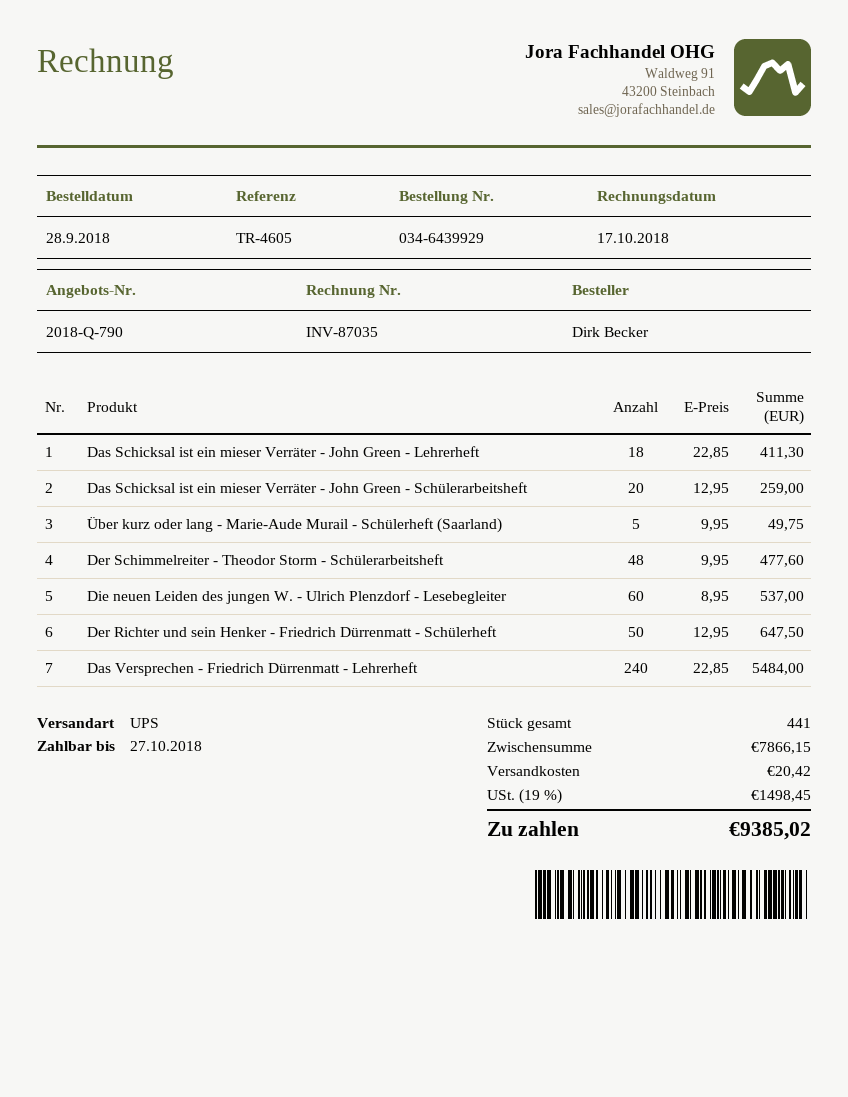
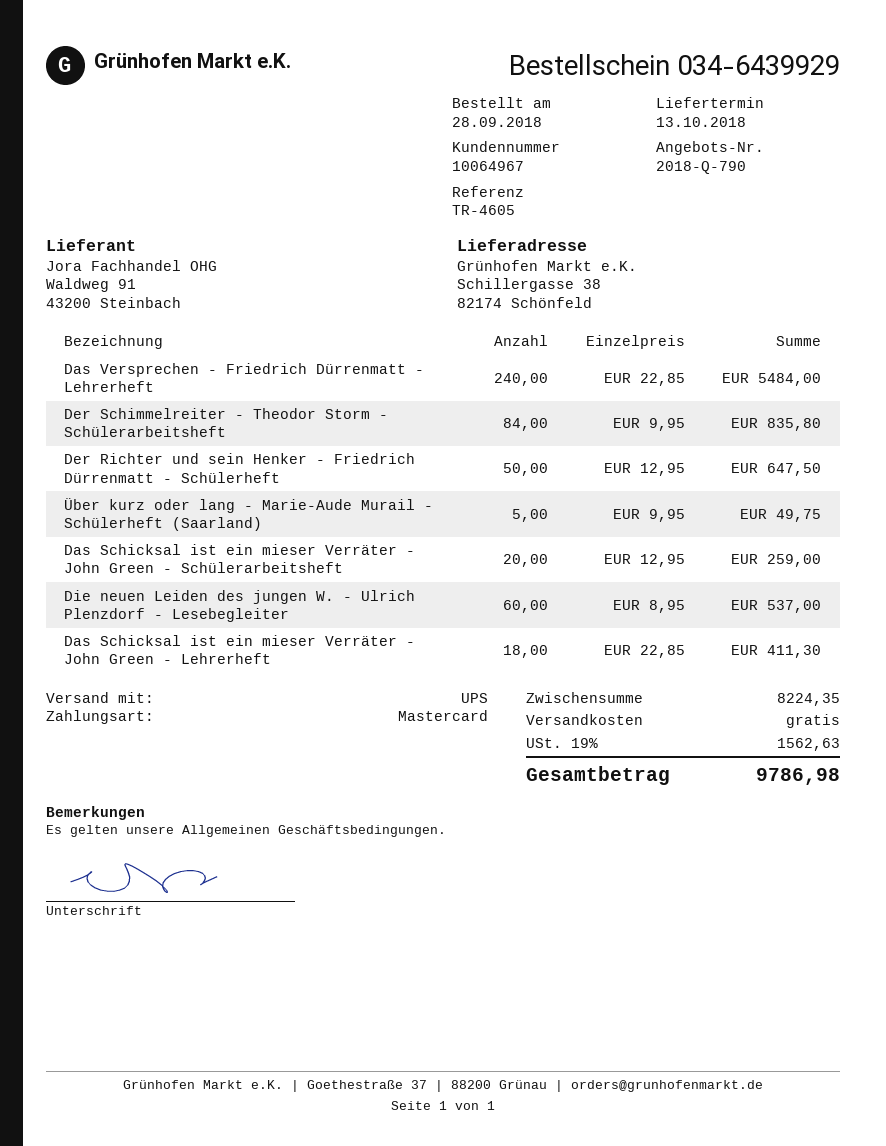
Der Schimmelreiter - Theodor Storm - Schülerarbeitsheft: 48 x 9.95 = 477.60 -> 84 x 9.95 = 835.80
subtotal: 7866.15 -> 8224.35
shipping: 20.42 -> 0.00
tax: 19% = 1498.45 -> 19% = 1562.63
total: 9385.02 -> 9786.98

